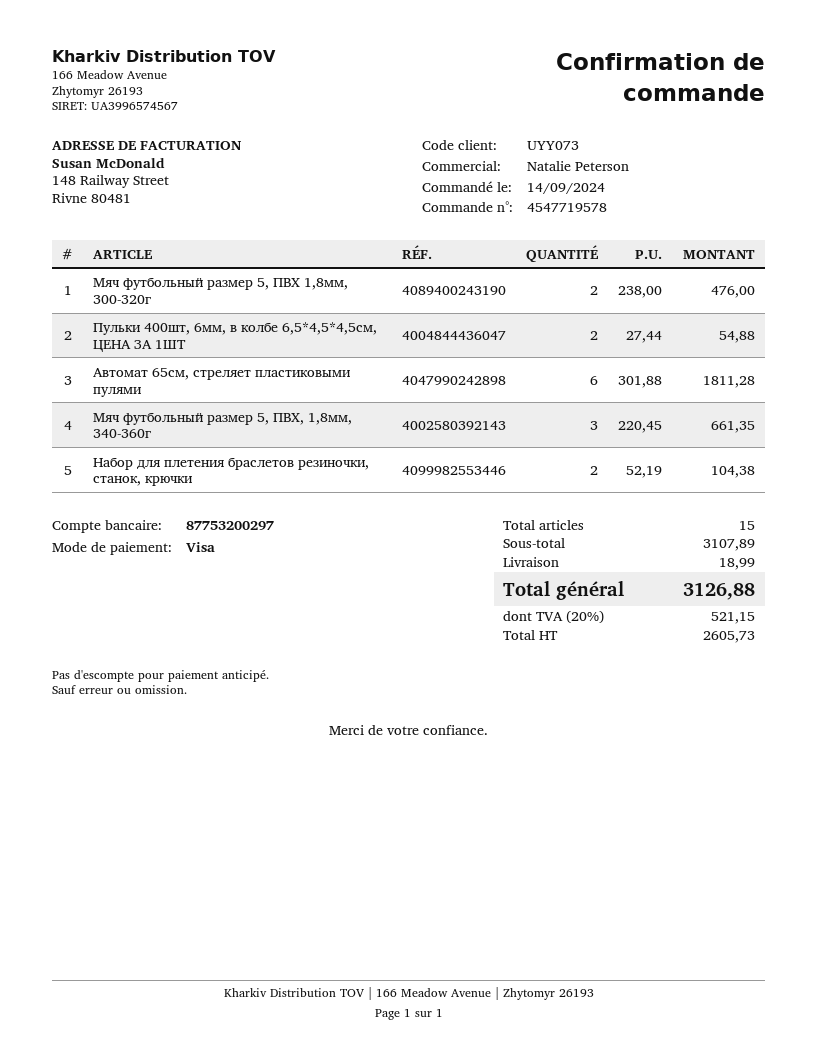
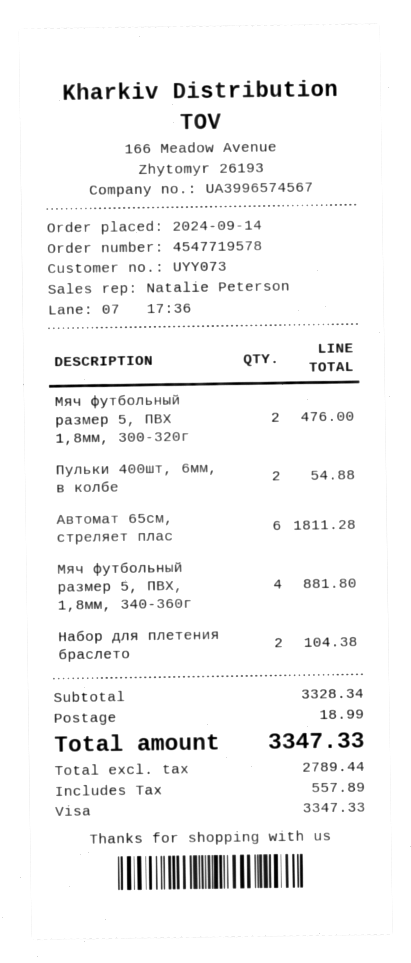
Мяч футбольный размер 5, ПВХ, 1,8мм, 340-360г: 3 for 661.35 -> 4 for 881.80
subtotal: 3107.89 -> 3328.34
net: 2605.73 -> 2789.44
tax: 521.15 -> 557.89
total: 3126.88 -> 3347.33

